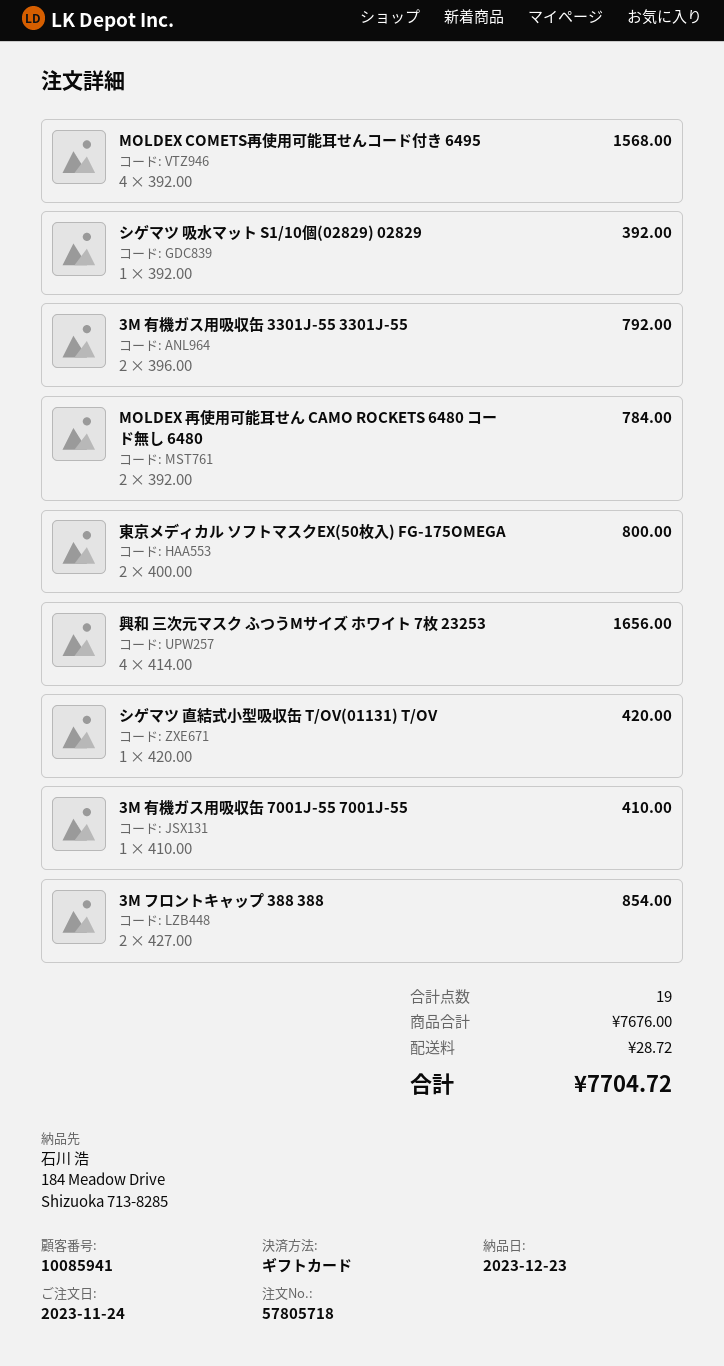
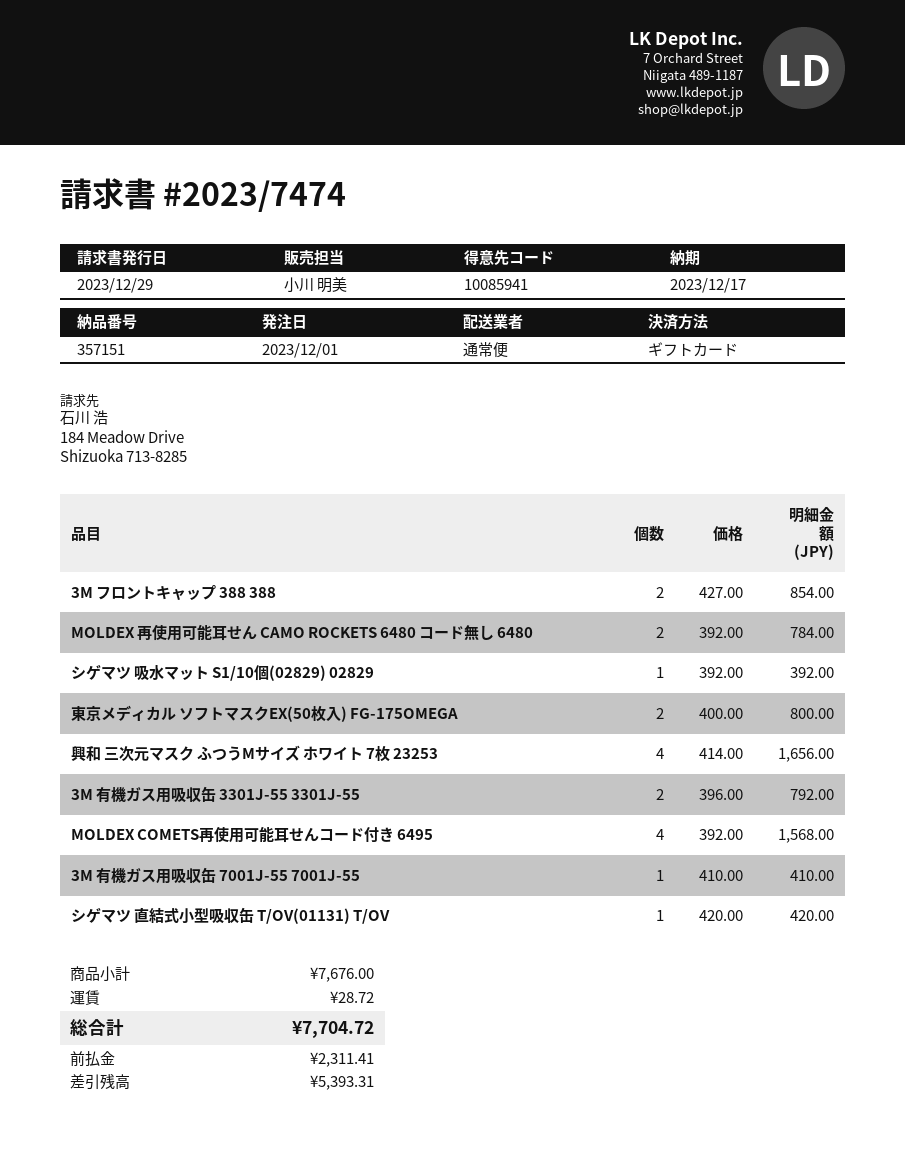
order date: 2023-11-24 -> 2023-12-01
delivery date: 2023-12-23 -> 2023-12-17

